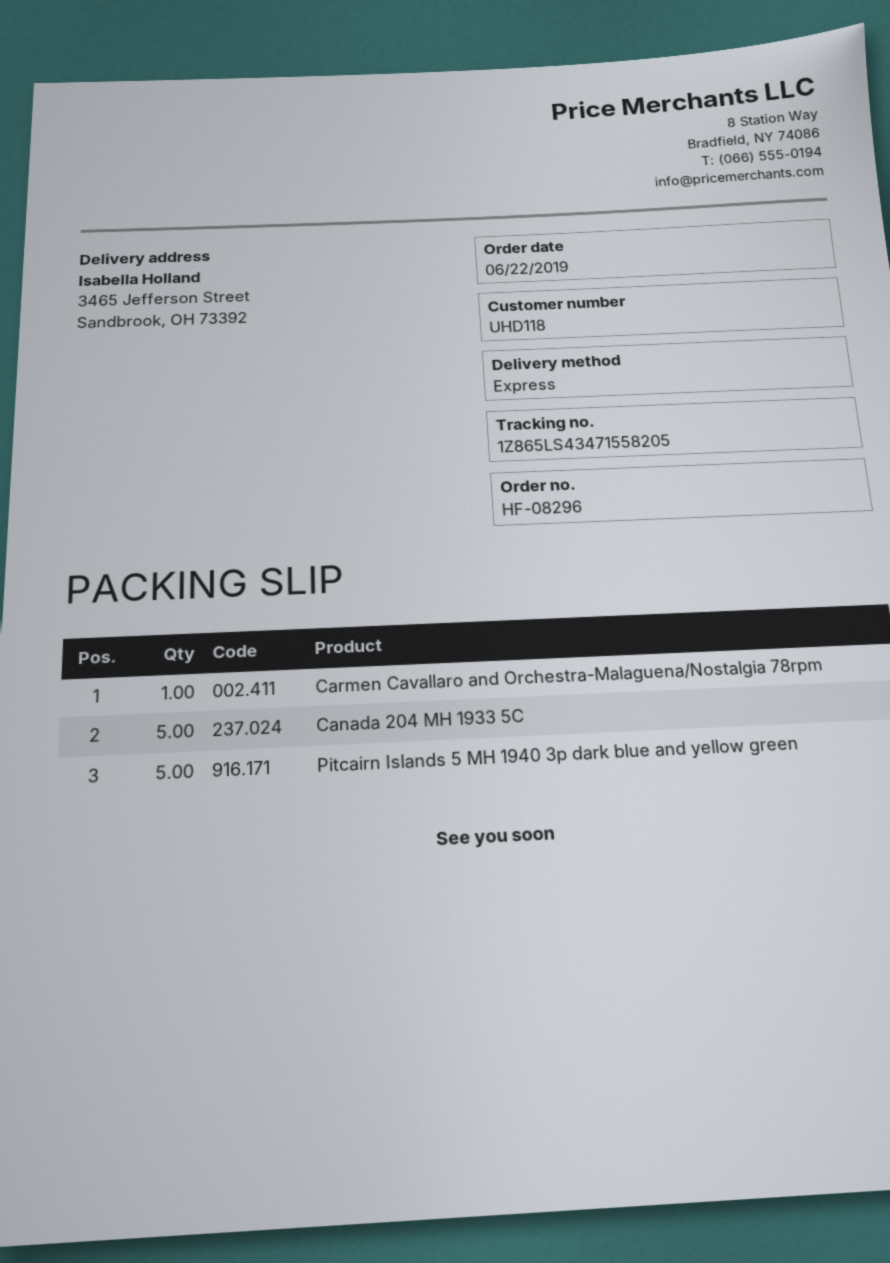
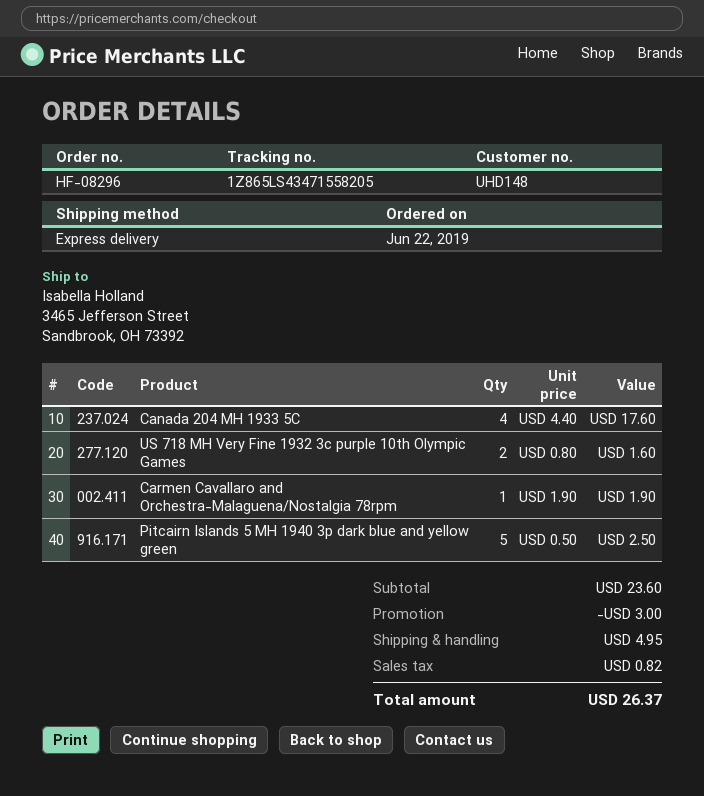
customer number: UHD118 -> UHD148
Canada 204 MH 1933 5C: 5 -> 4
US 718 MH Very Fine 1932 3c purple 10th Olympic Games: none -> 2

